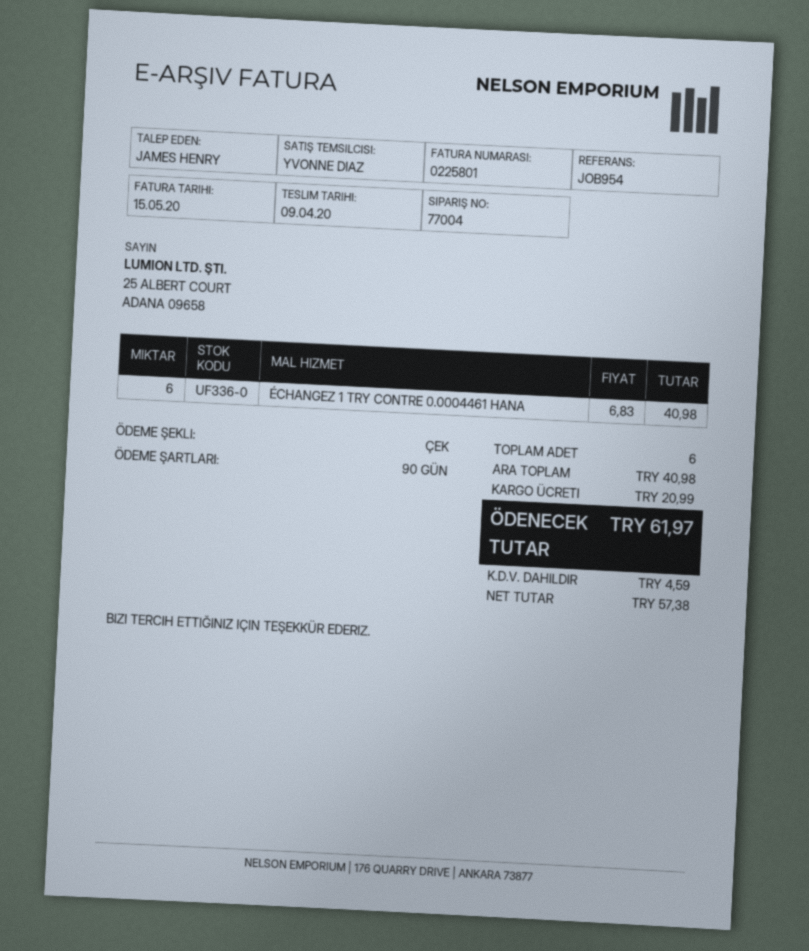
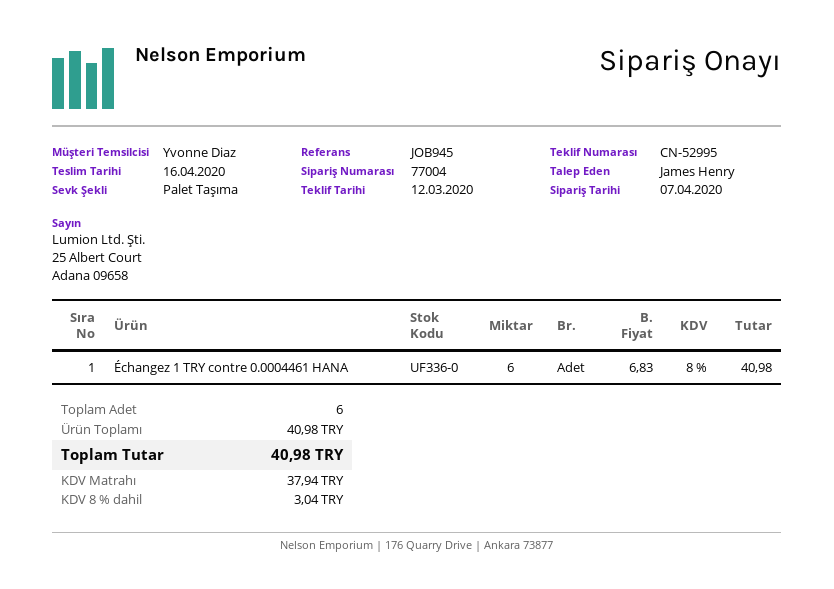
delivery date: 2020-04-09 -> 2020-04-16
reference: JOB954 -> JOB945
shipping: 20.99 -> none
net: 57.38 -> 37.94
tax: 4.59 -> 3.04
total: 61.97 -> 40.98

